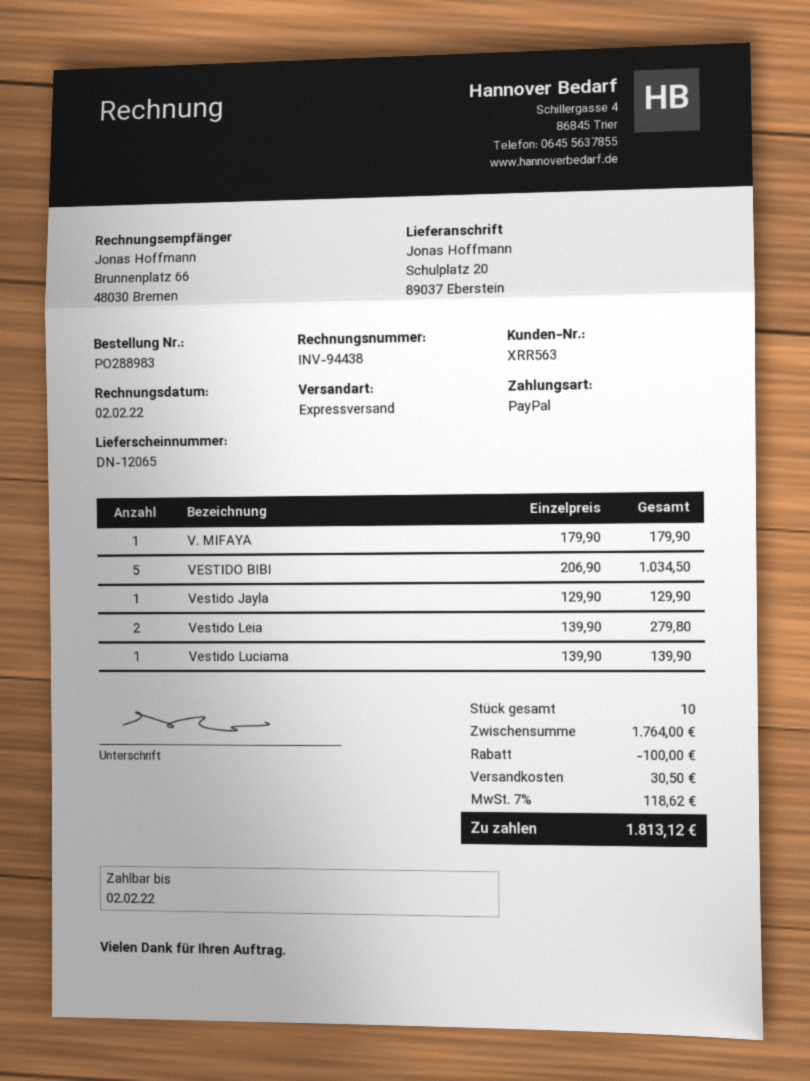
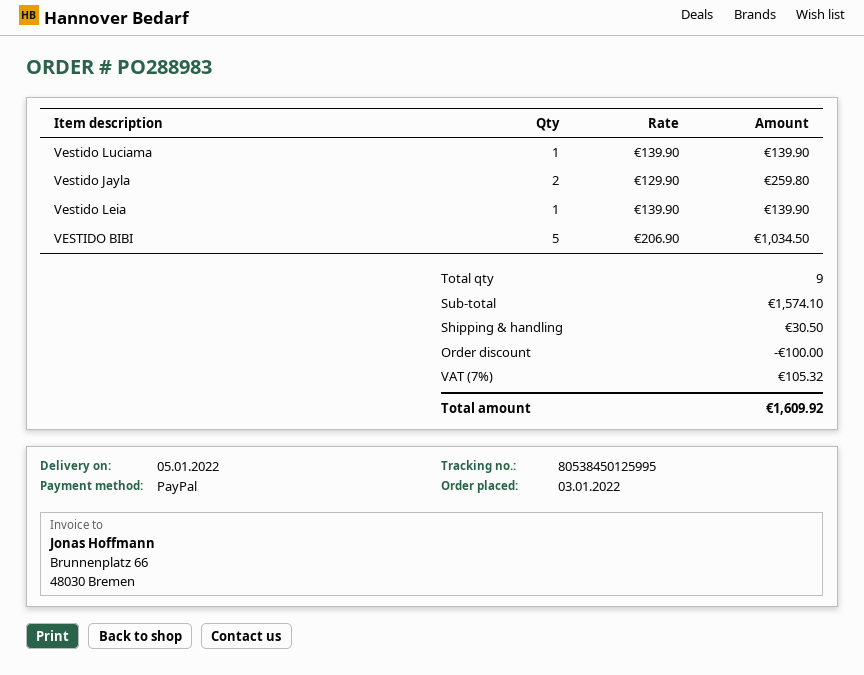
V. MIFAYA: 1 x 179.90 = 179.90 -> none
Vestido Jayla: 1 x 129.90 = 129.90 -> 2 x 129.90 = 259.80
Vestido Leia: 2 x 139.90 = 279.80 -> 1 x 139.90 = 139.90
total quantity: 10 -> 9
subtotal: 1764.00 -> 1574.10
tax: 7% = 118.62 -> 7% = 105.32
total: 1813.12 -> 1609.92

